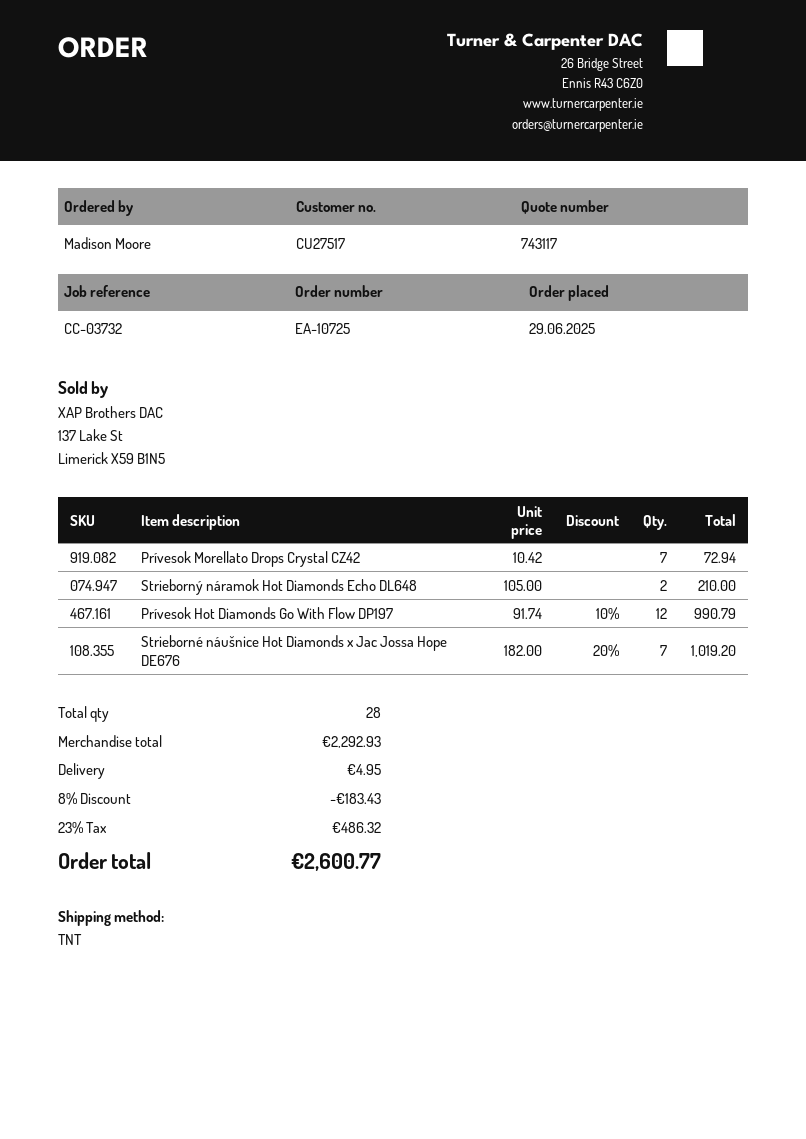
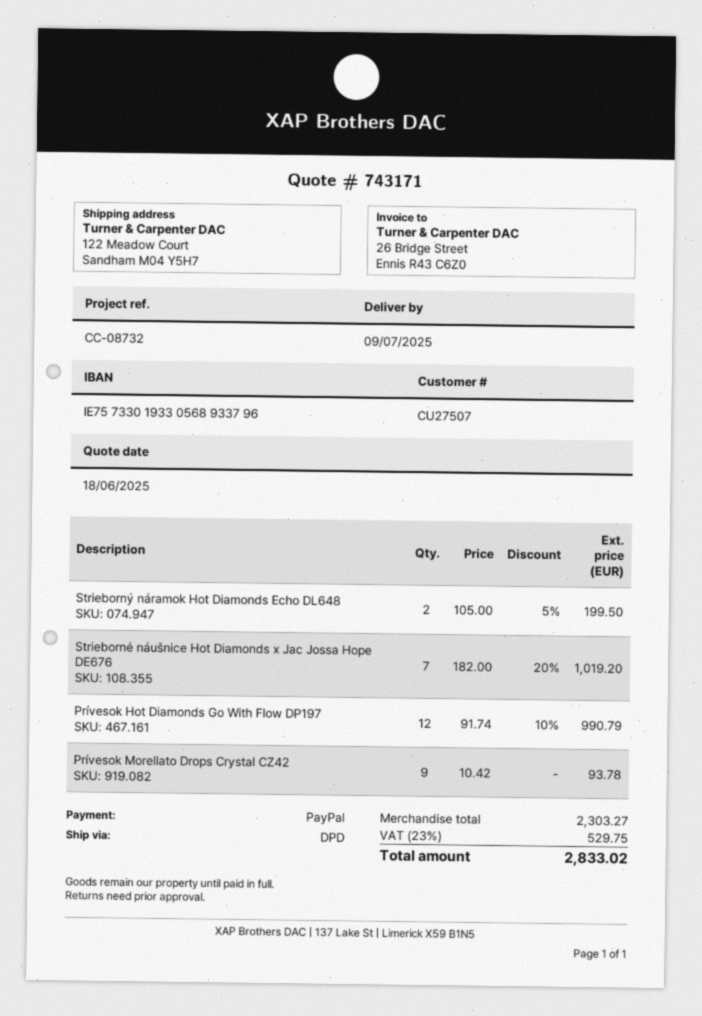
quote number: 743117 -> 743171
customer number: CU27517 -> CU27507
reference: CC-03732 -> CC-08732
shipping method: TNT -> DPD
Prívesok Morellato Drops Crystal CZ42: 7 x 10.42 = 72.94 -> 9 x 10.42 = 93.78
Strieborný náramok Hot Diamonds Echo DL648: 2 x 105.00 = 210.00 -> 2 x 105.00 - 5% = 199.50
subtotal: 2292.93 -> 2303.27
discount: 8% = 183.43 -> none
shipping: 4.95 -> none
tax: 23% = 486.32 -> 23% = 529.75
total: 2600.77 -> 2833.02

